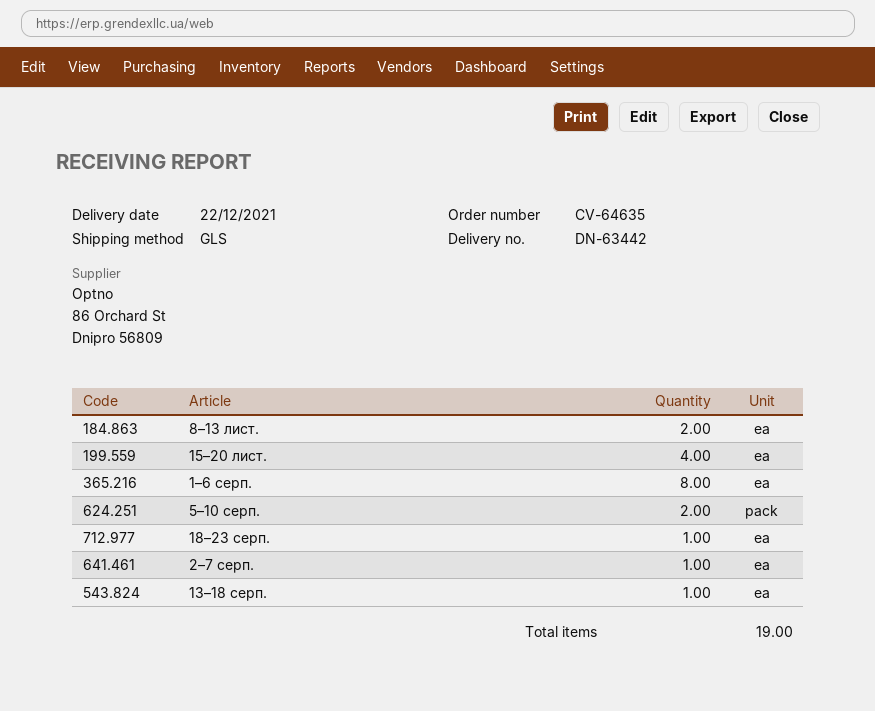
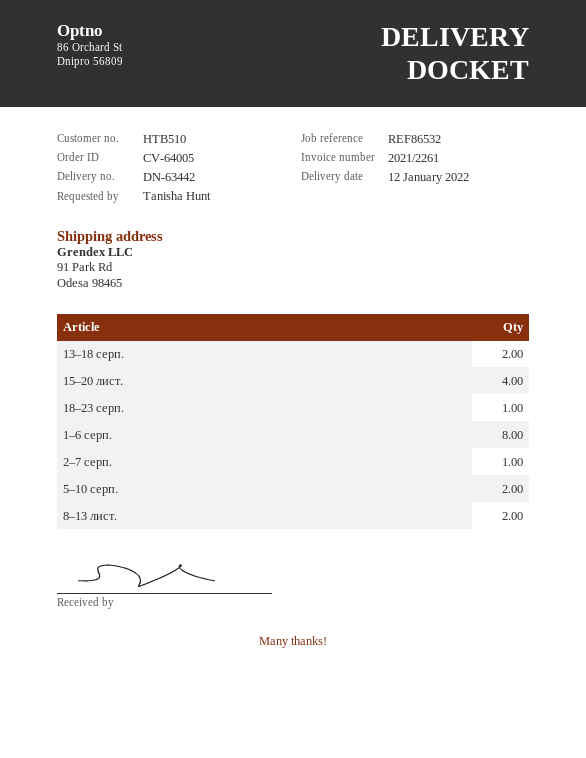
order number: CV-64635 -> CV-64005
delivery date: 2021-12-22 -> 2022-01-12
13–18 серп.: 1 -> 2

